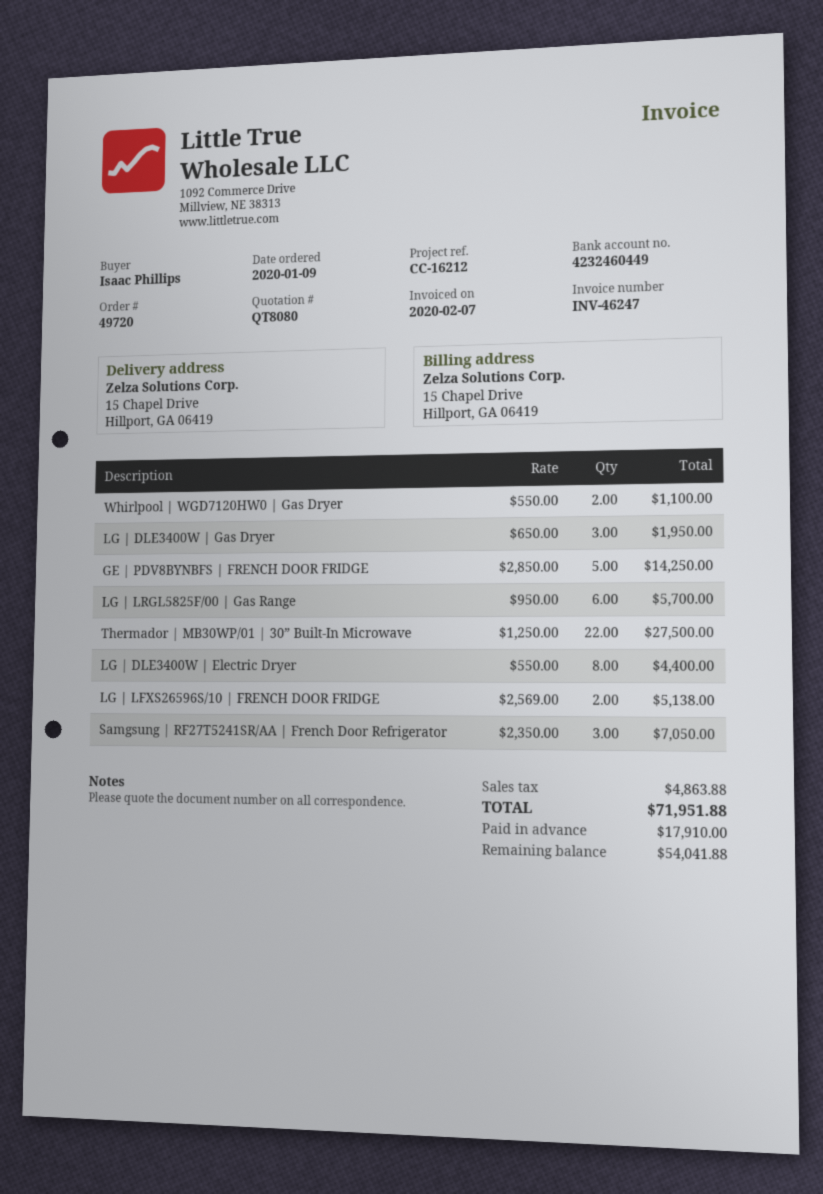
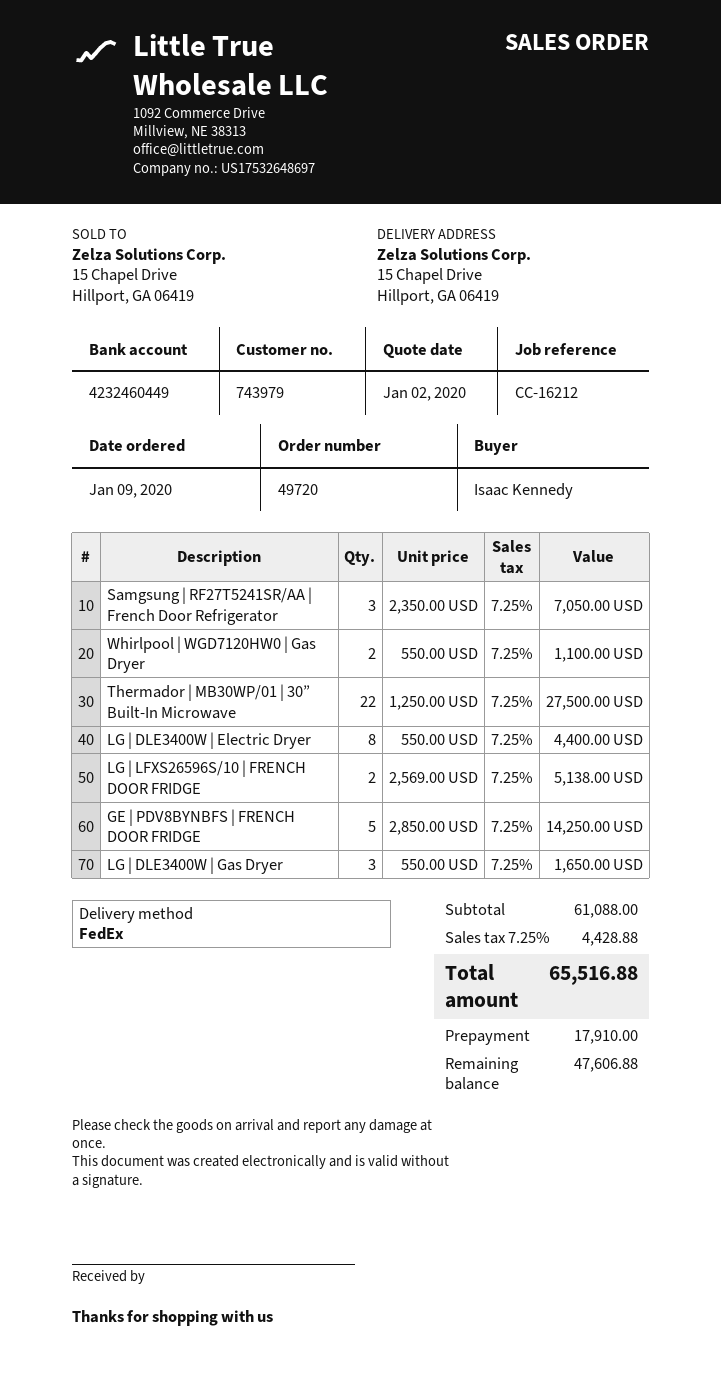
ordered by: Isaac Phillips -> Isaac Kennedy
LG | DLE3400W | Gas Dryer: 3 x 650.00 = 1950.00 -> 3 x 550.00 = 1650.00
LG | LRGL5825F/00 | Gas Range: 6 x 950.00 = 5700.00 -> none
tax: 4863.88 -> 4428.88
total: 71951.88 -> 65516.88
balance: 54041.88 -> 47606.88

